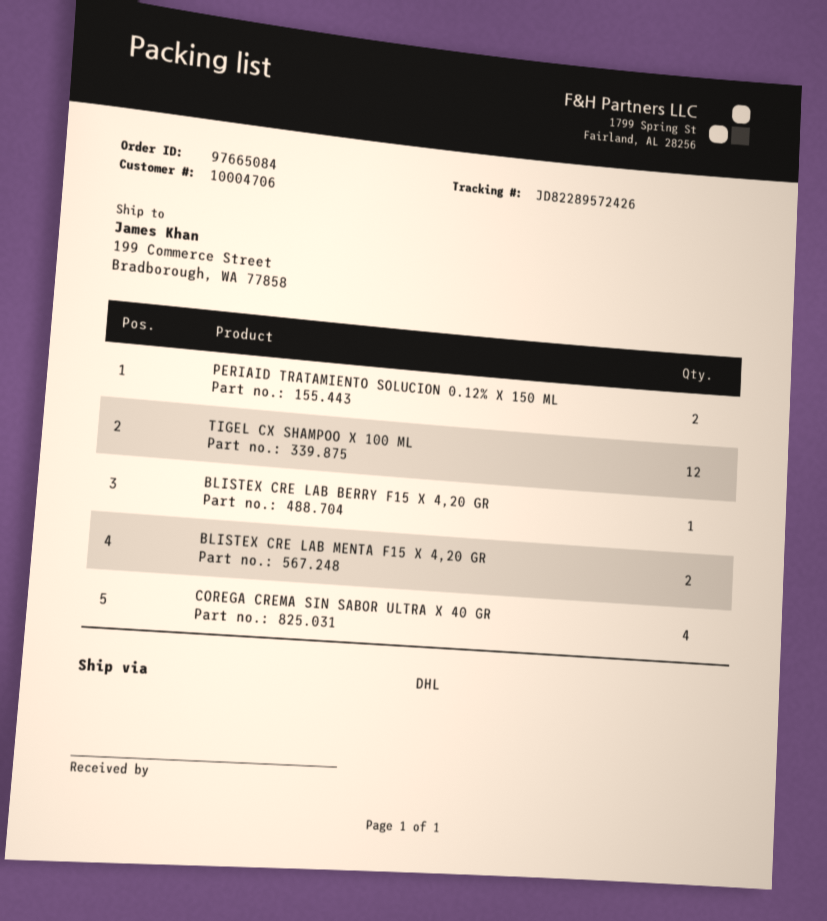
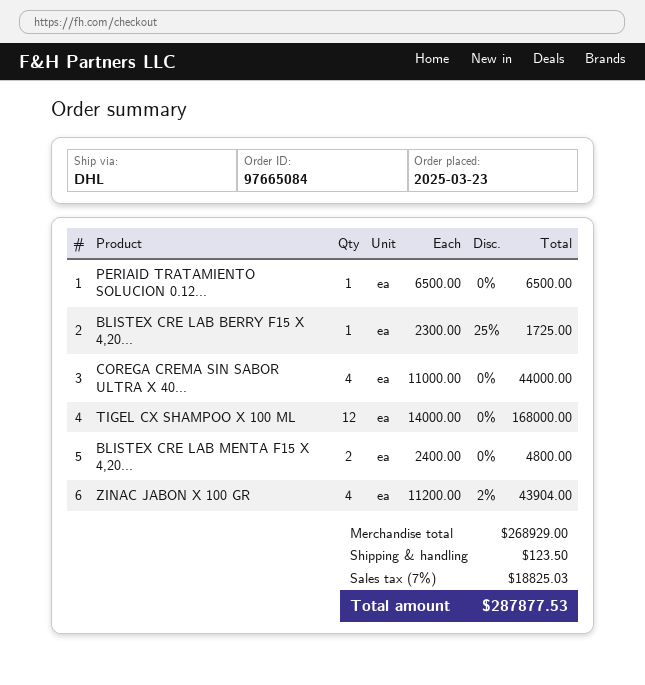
PERIAID TRATAMIENTO SOLUCION 0.12% X 150 ML: 2 -> 1
ZINAC JABON X 100 GR: none -> 4

